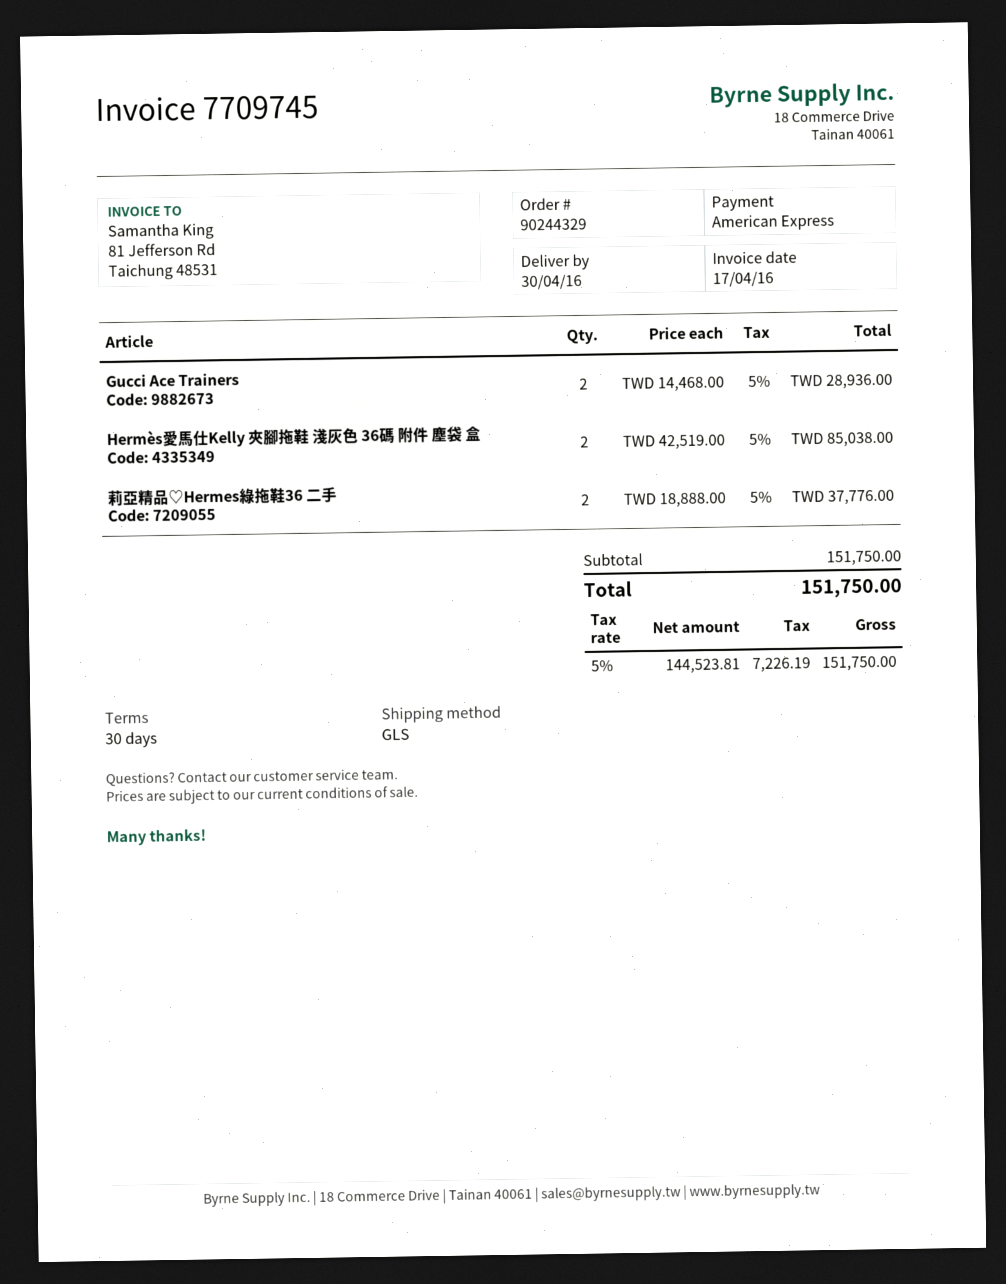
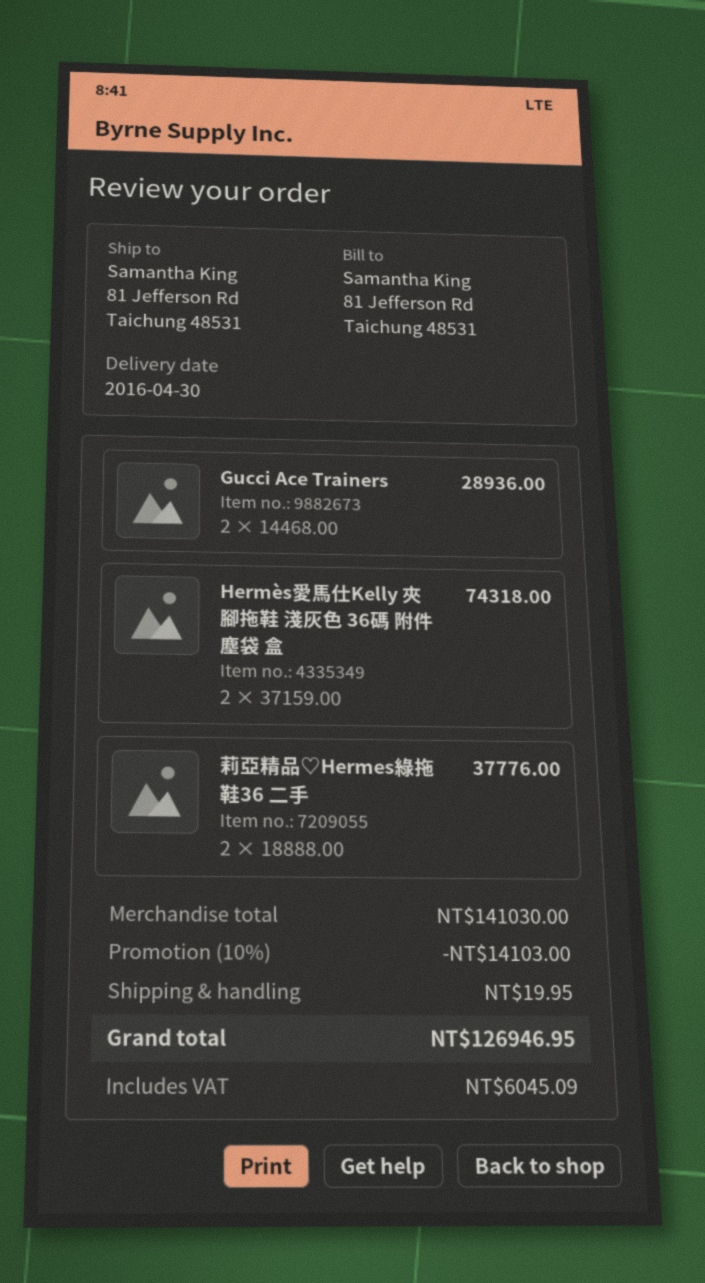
Hermès愛馬仕Kelly 夾腳拖鞋 淺灰色 36碼 附件 塵袋 盒: 2 x 42519.00 = 85038.00 -> 2 x 37159.00 = 74318.00
subtotal: 151750.00 -> 141030.00
discount: none -> 10% = 14103.00
shipping: none -> 19.95
tax: 7226.19 -> 6045.09
total: 151750.00 -> 126946.95

